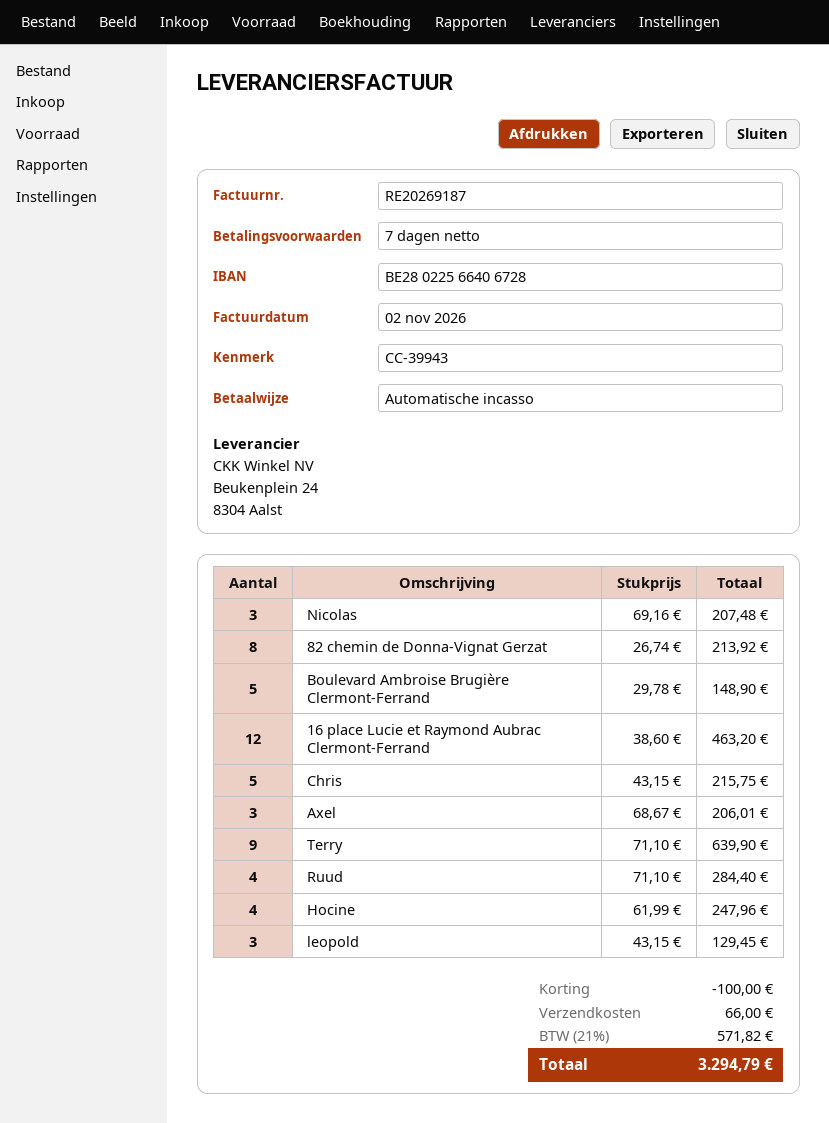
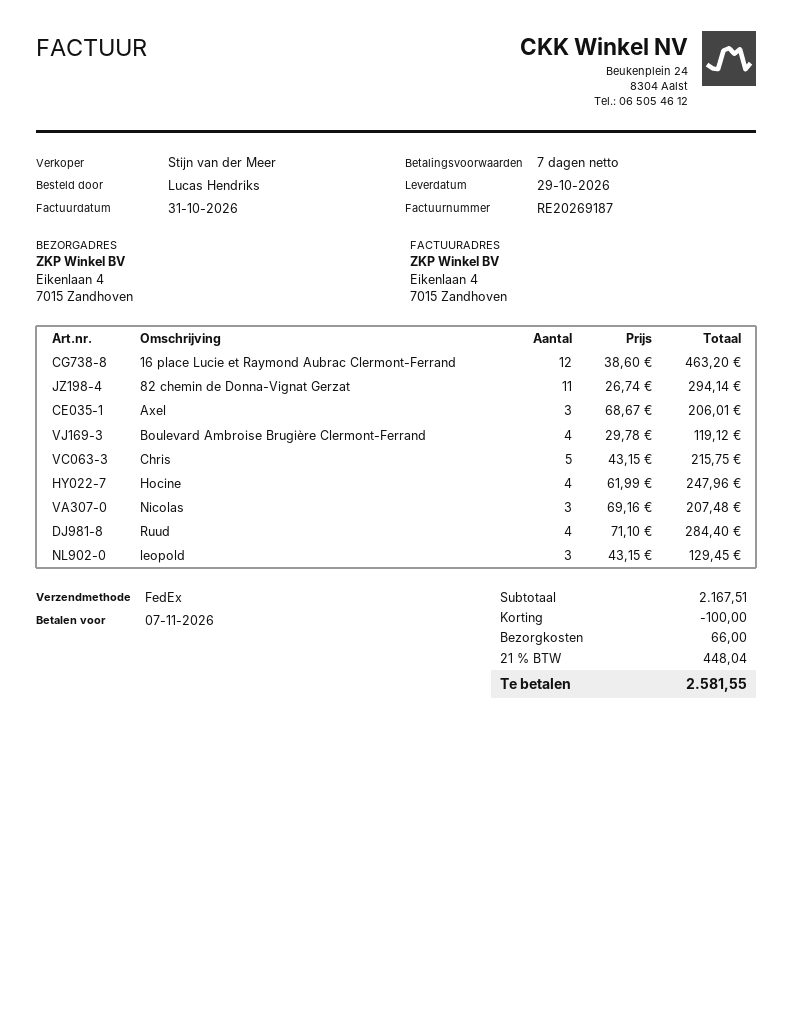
invoice date: 2026-11-02 -> 2026-10-31
82 chemin de Donna-Vignat Gerzat: 8 x 26.74 = 213.92 -> 11 x 26.74 = 294.14
Boulevard Ambroise Brugière Clermont-Ferrand: 5 x 29.78 = 148.90 -> 4 x 29.78 = 119.12
Terry: 9 x 71.10 = 639.90 -> none
tax: 21% = 571.82 -> 21% = 448.04
total: 3294.79 -> 2581.55

